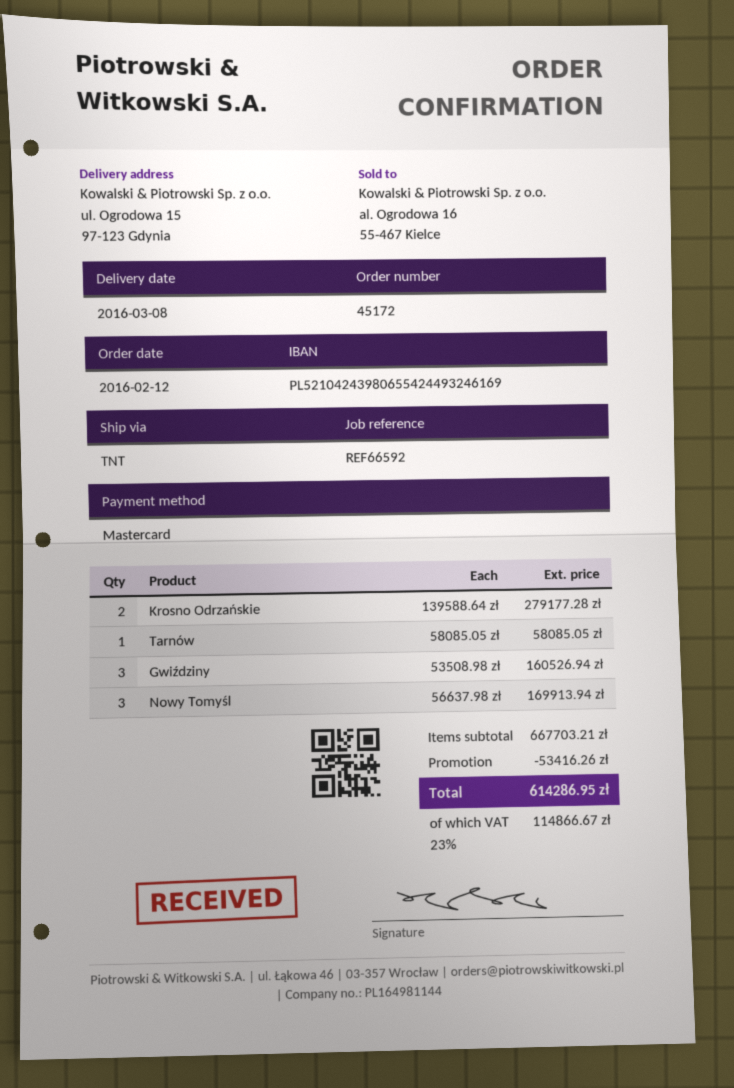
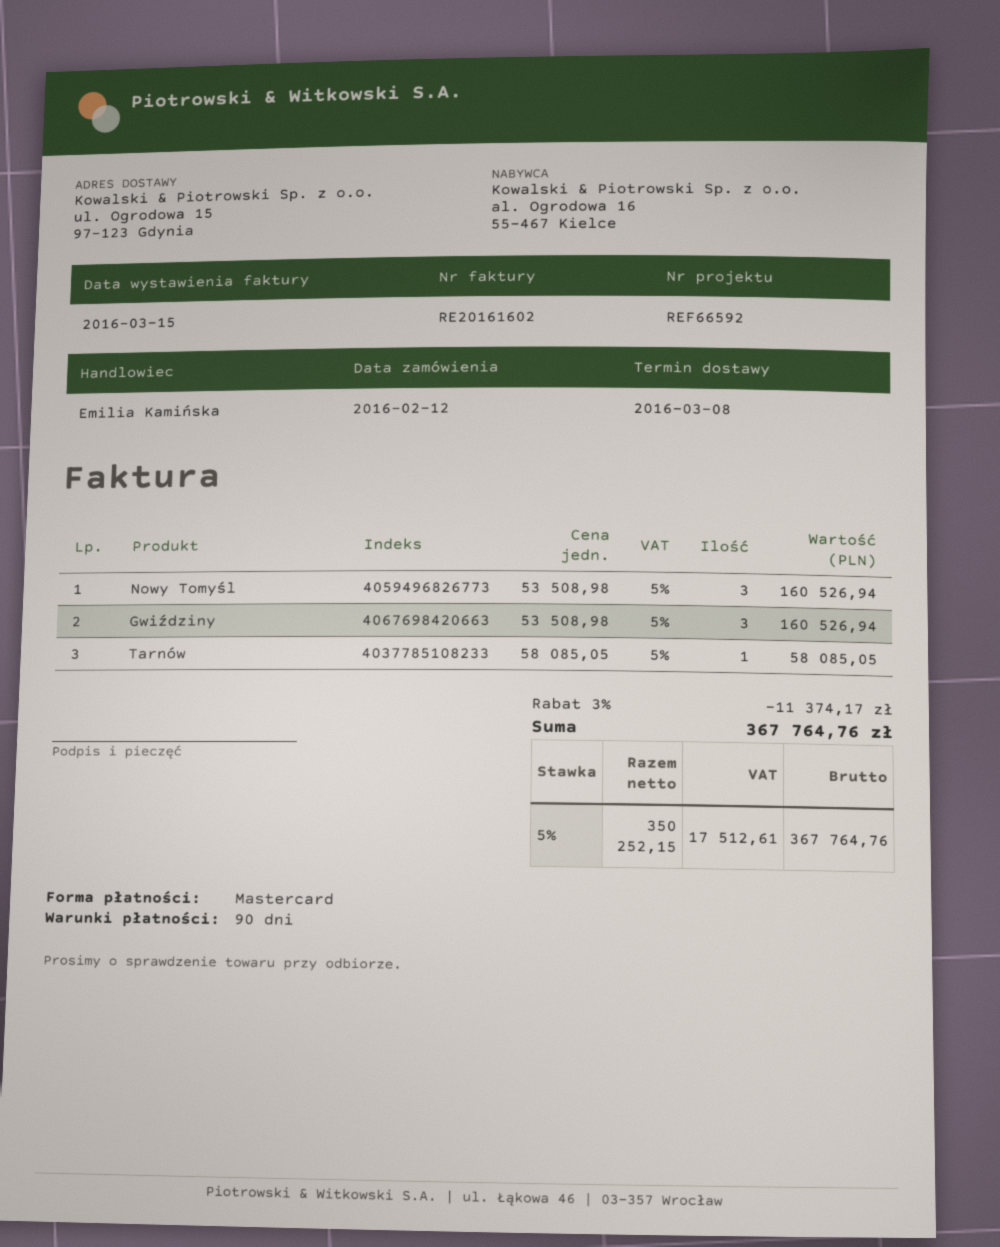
Krosno Odrzańskie: 2 x 139588.64 = 279177.28 -> none
Nowy Tomyśl: 3 x 56637.98 = 169913.94 -> 3 x 53508.98 = 160526.94
discount: 53416.26 -> 11374.17
tax: 23% = 114866.67 -> 5% = 17512.61
total: 614286.95 -> 367764.76

